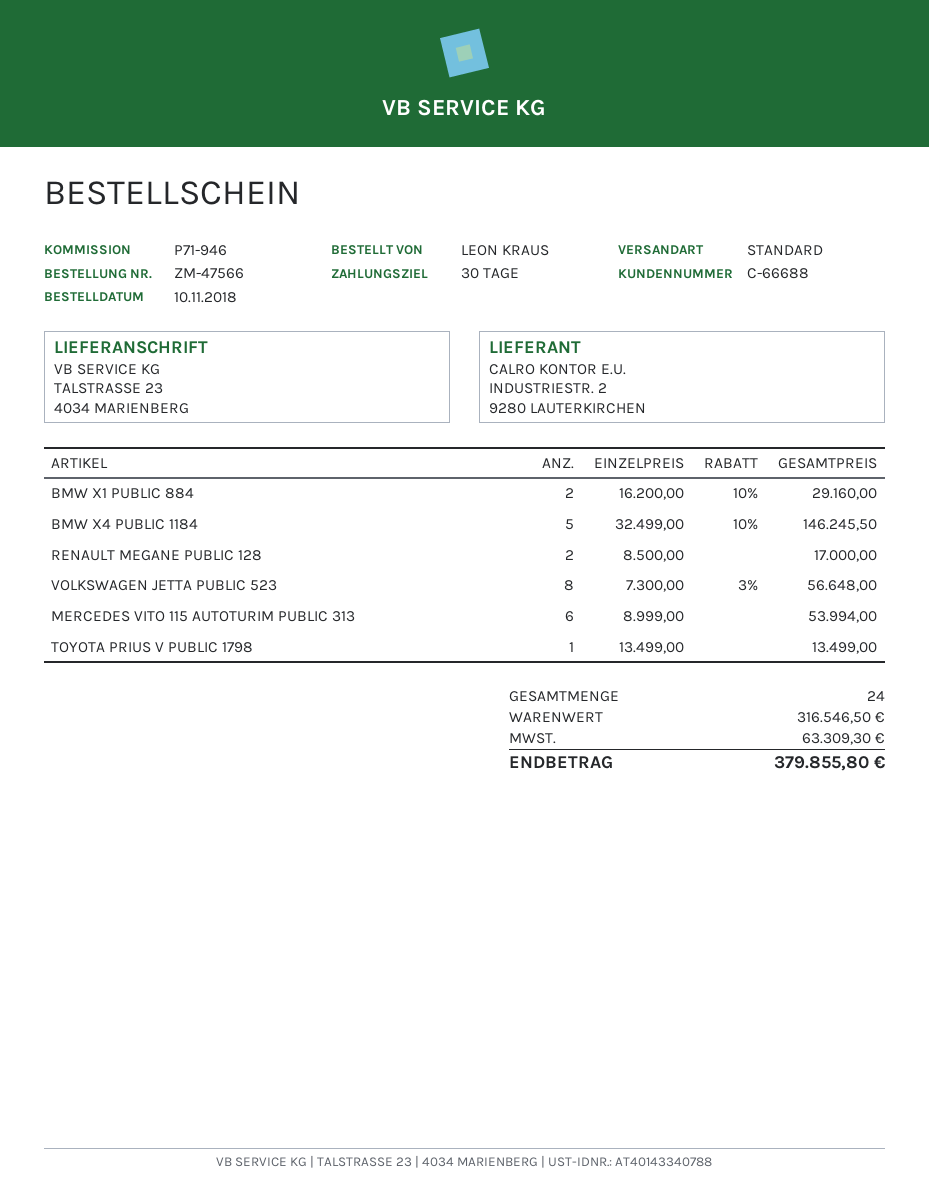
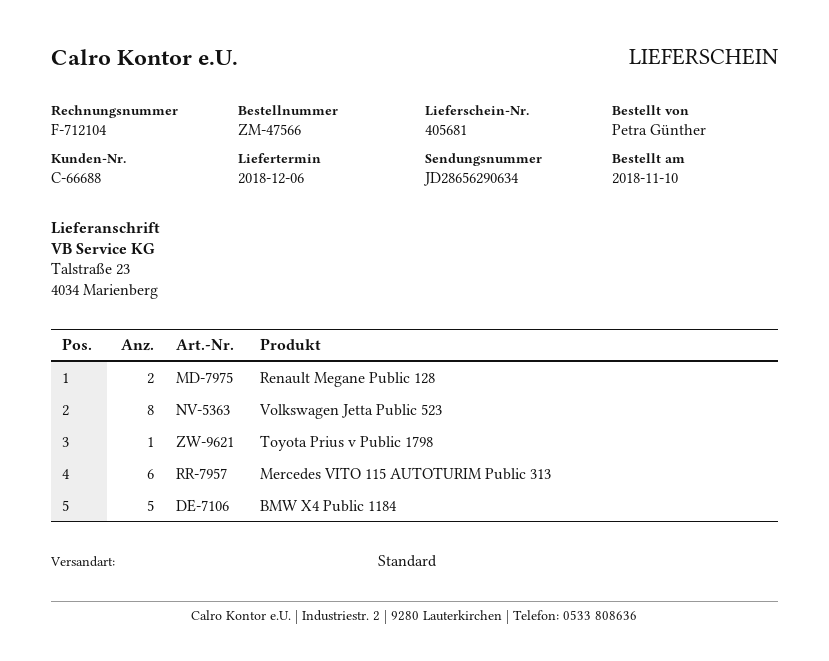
ordered by: LEON KRAUS -> Petra Günther
BMW X1 PUBLIC 884: 2 -> none

